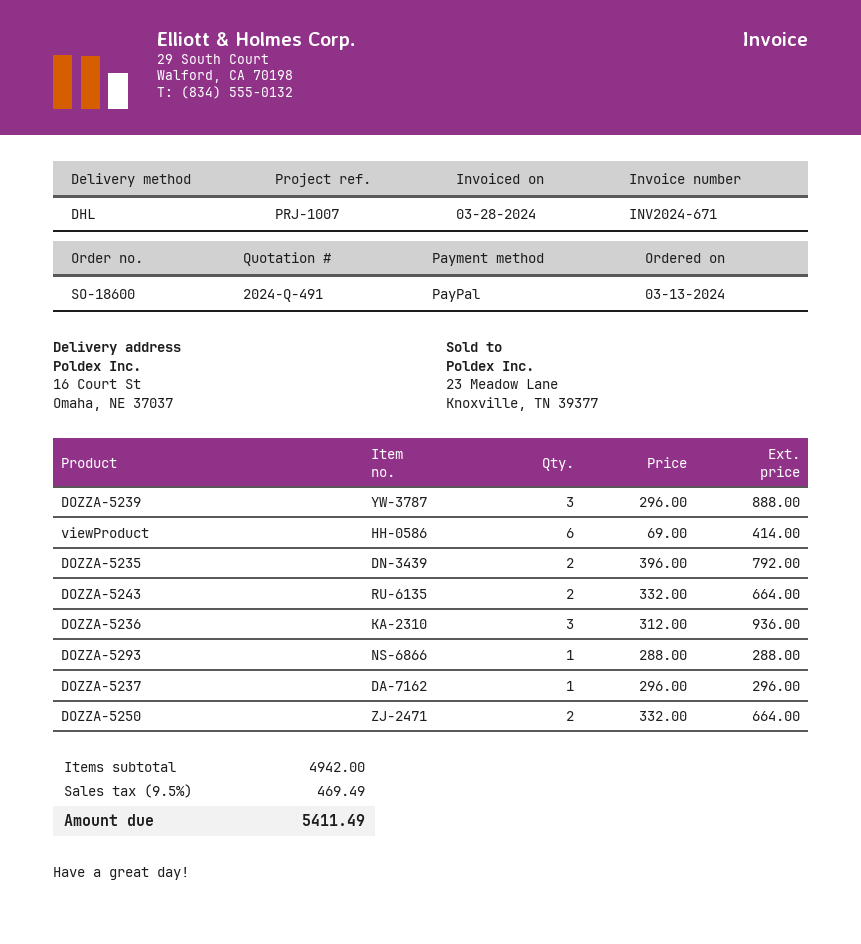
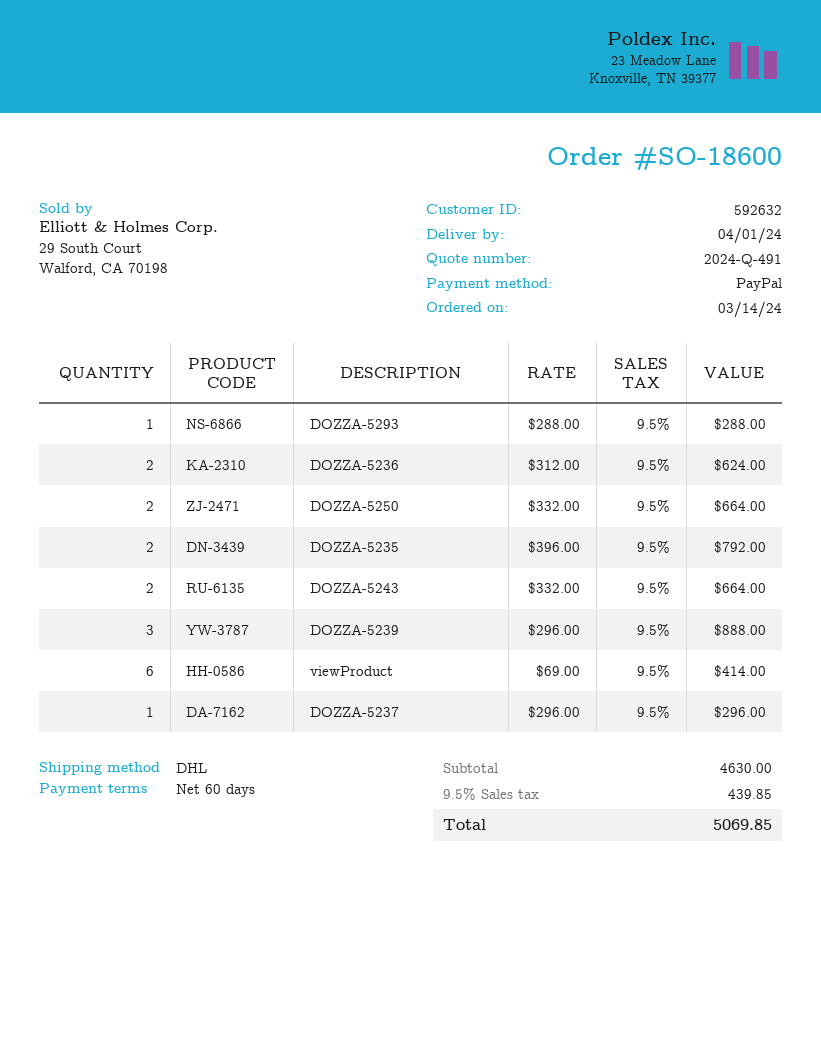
order date: 2024-03-13 -> 2024-03-14
DOZZA-5236: 3 x 312.00 = 936.00 -> 2 x 312.00 = 624.00
subtotal: 4942.00 -> 4630.00
tax: 9.5% = 469.49 -> 9.5% = 439.85
total: 5411.49 -> 5069.85

